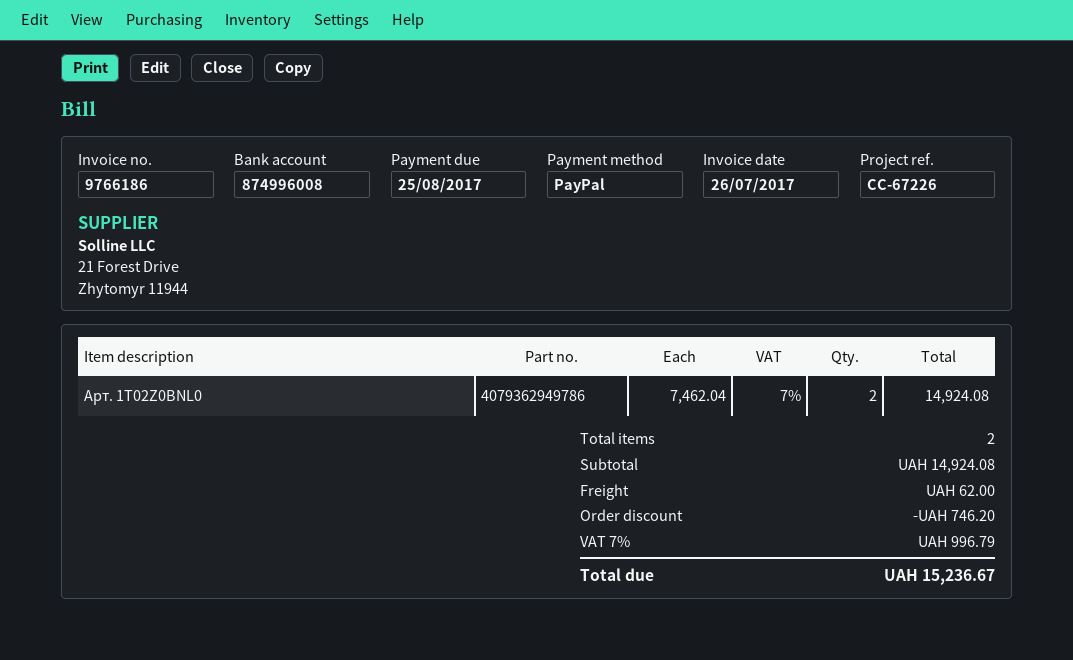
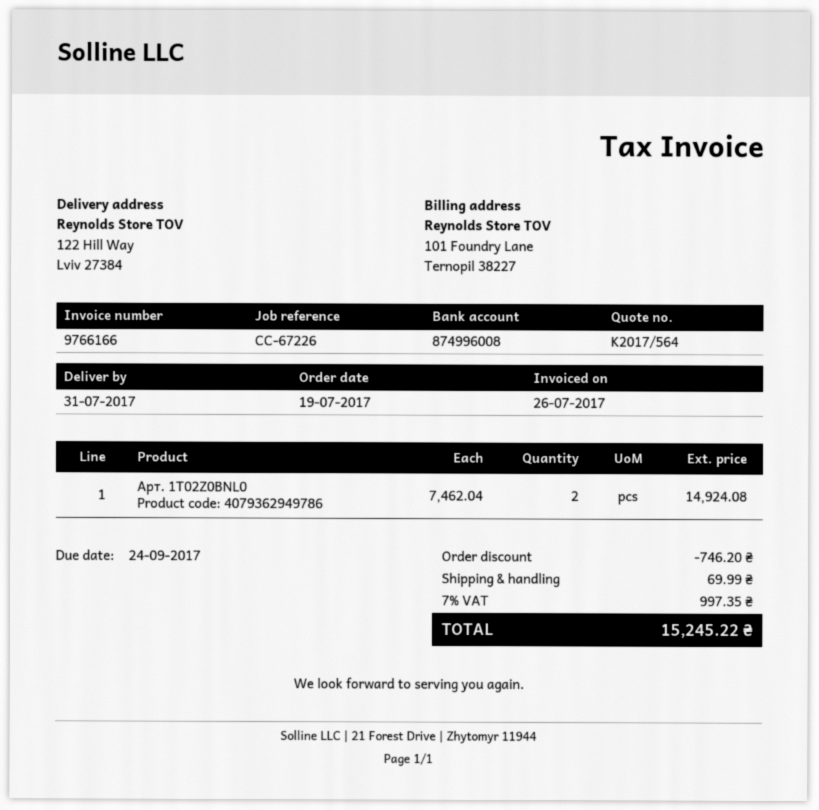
invoice number: 9766186 -> 9766166
due date: 2017-08-25 -> 2017-09-24
shipping: 62.00 -> 69.99
tax: 7% = 996.79 -> 7% = 997.35
total: 15236.67 -> 15245.22

